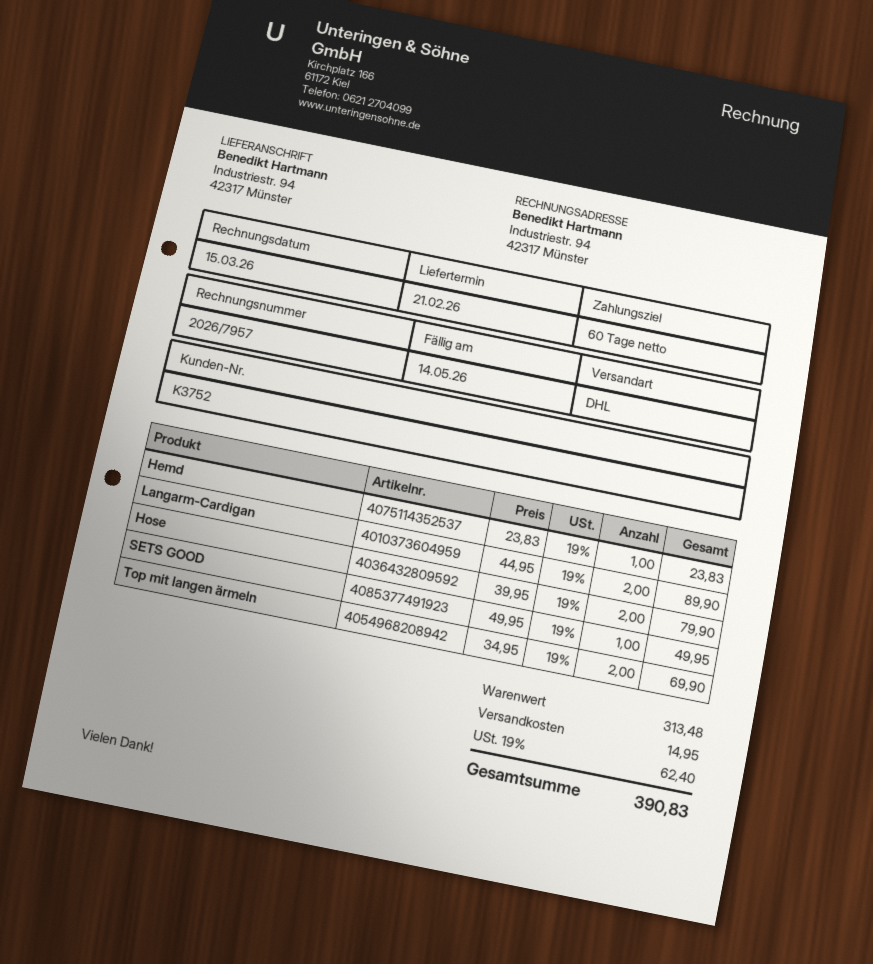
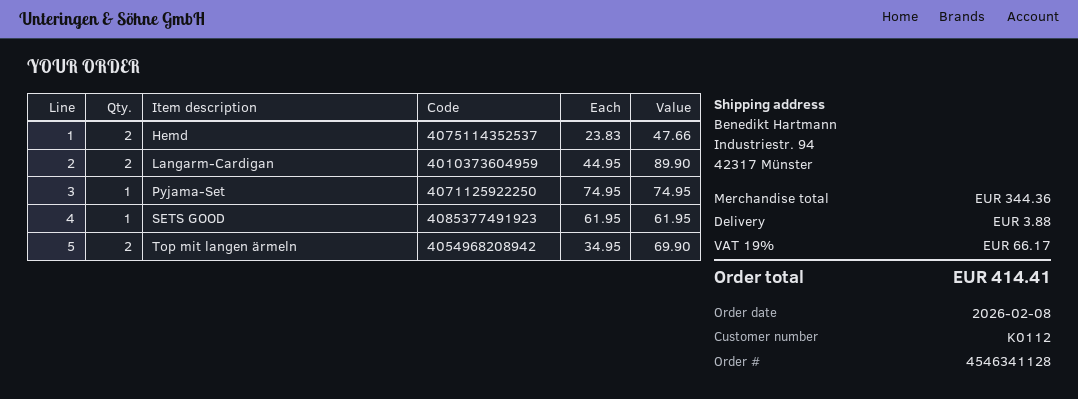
customer number: K3752 -> K0112
Hemd: 1 x 23.83 = 23.83 -> 2 x 23.83 = 47.66
Hose: 2 x 39.95 = 79.90 -> none
SETS GOOD: 1 x 49.95 = 49.95 -> 1 x 61.95 = 61.95
Pyjama-Set: none -> 1 x 74.95 = 74.95
subtotal: 313.48 -> 344.36
shipping: 14.95 -> 3.88
tax: 19% = 62.40 -> 19% = 66.17
total: 390.83 -> 414.41

